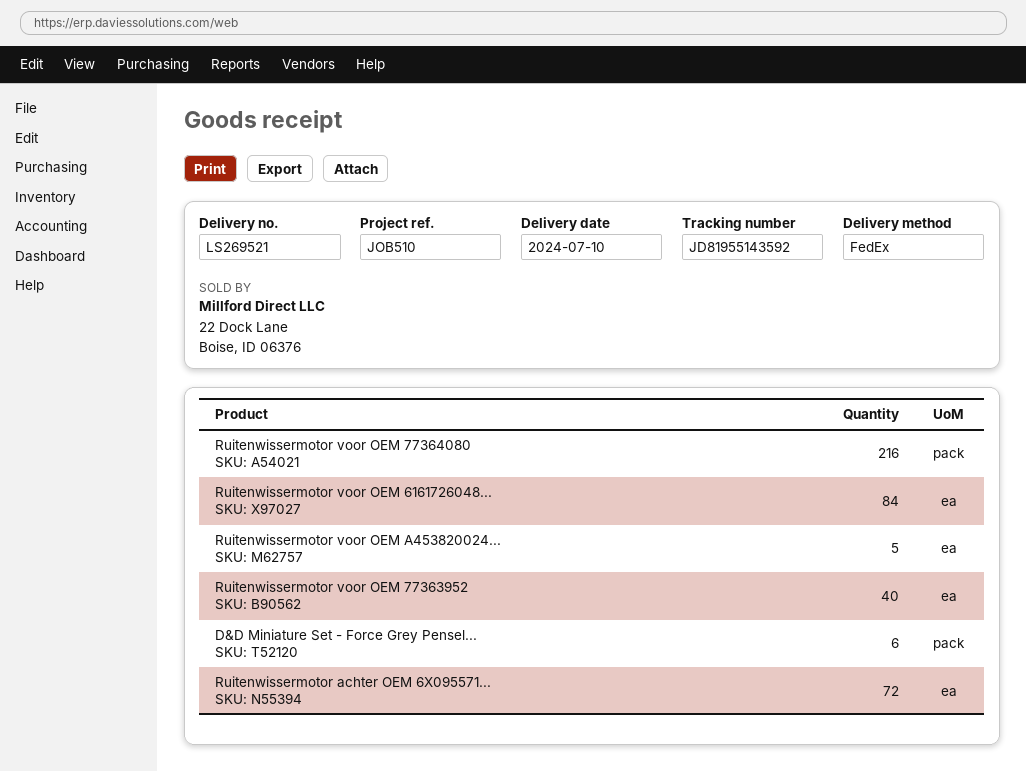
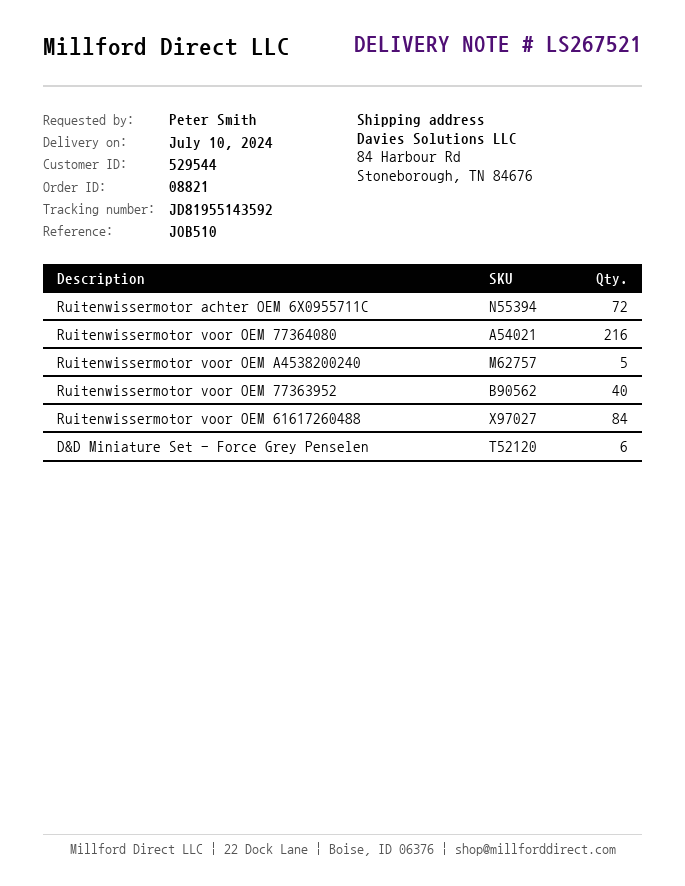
delivery note number: LS269521 -> LS267521

